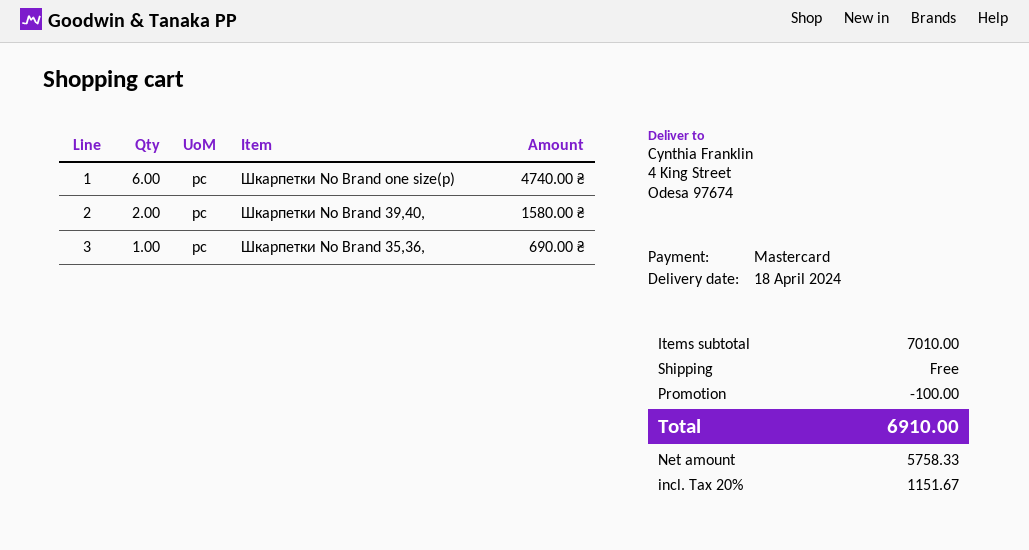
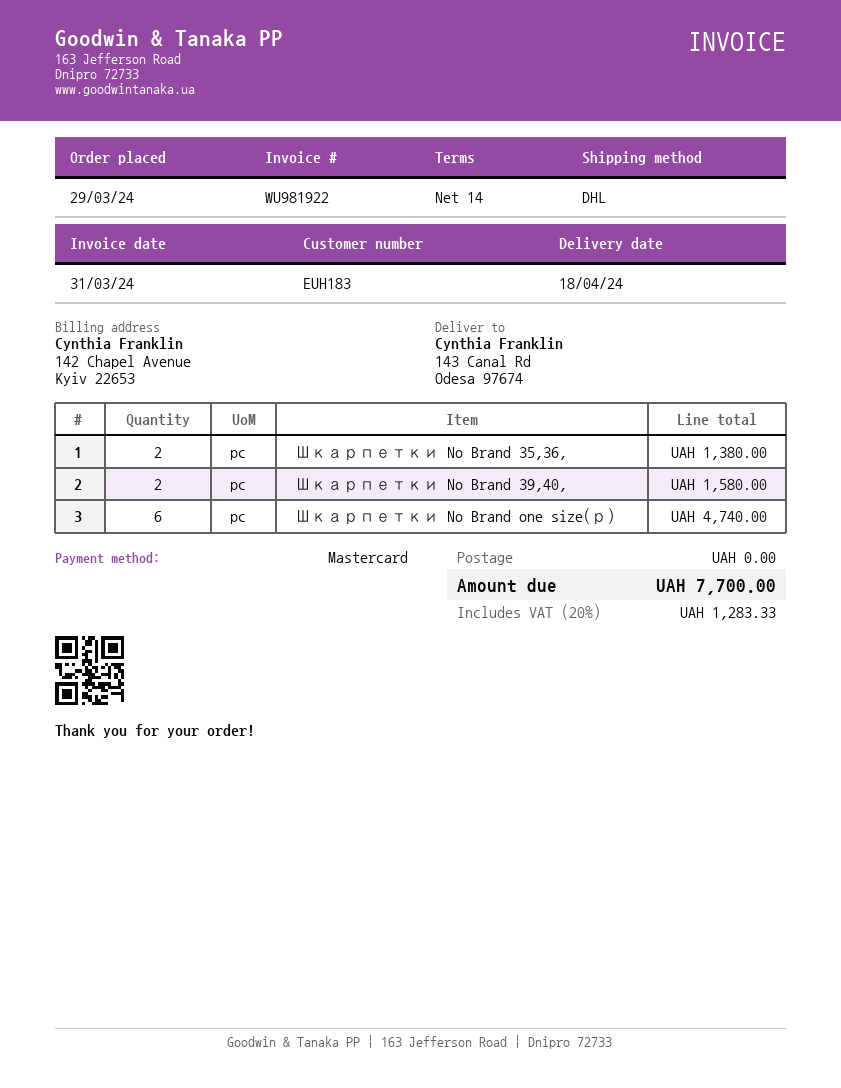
ship to: 4 King Street, Odesa 97674 -> 143 Canal Rd, Odesa 97674
Шкарпетки No Brand 35,36,: 1 for 690.00 -> 2 for 1380.00
discount: 100.00 -> none
tax: 20% = 1151.67 -> 20% = 1283.33
total: 6910.00 -> 7700.00

